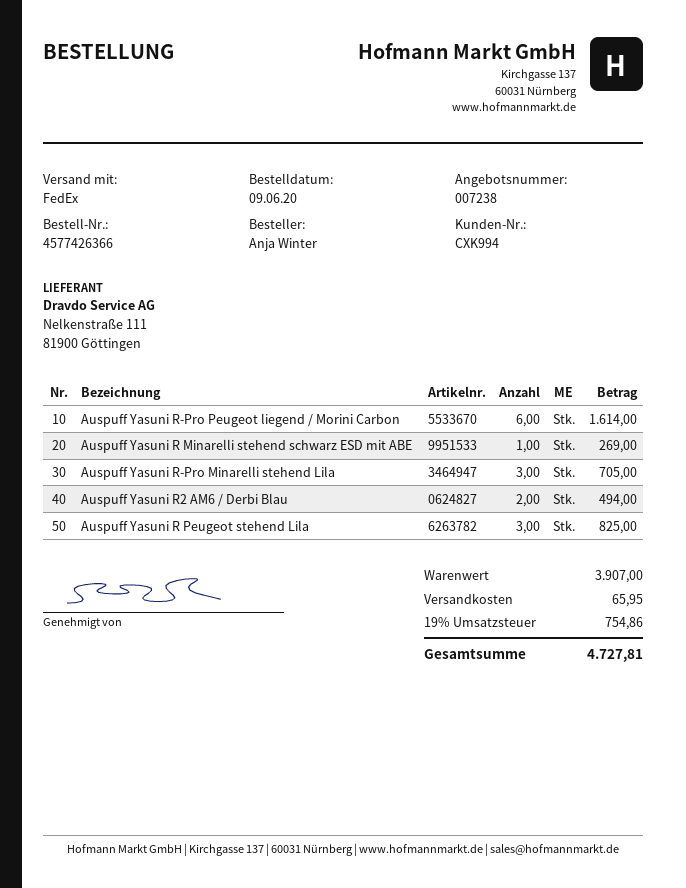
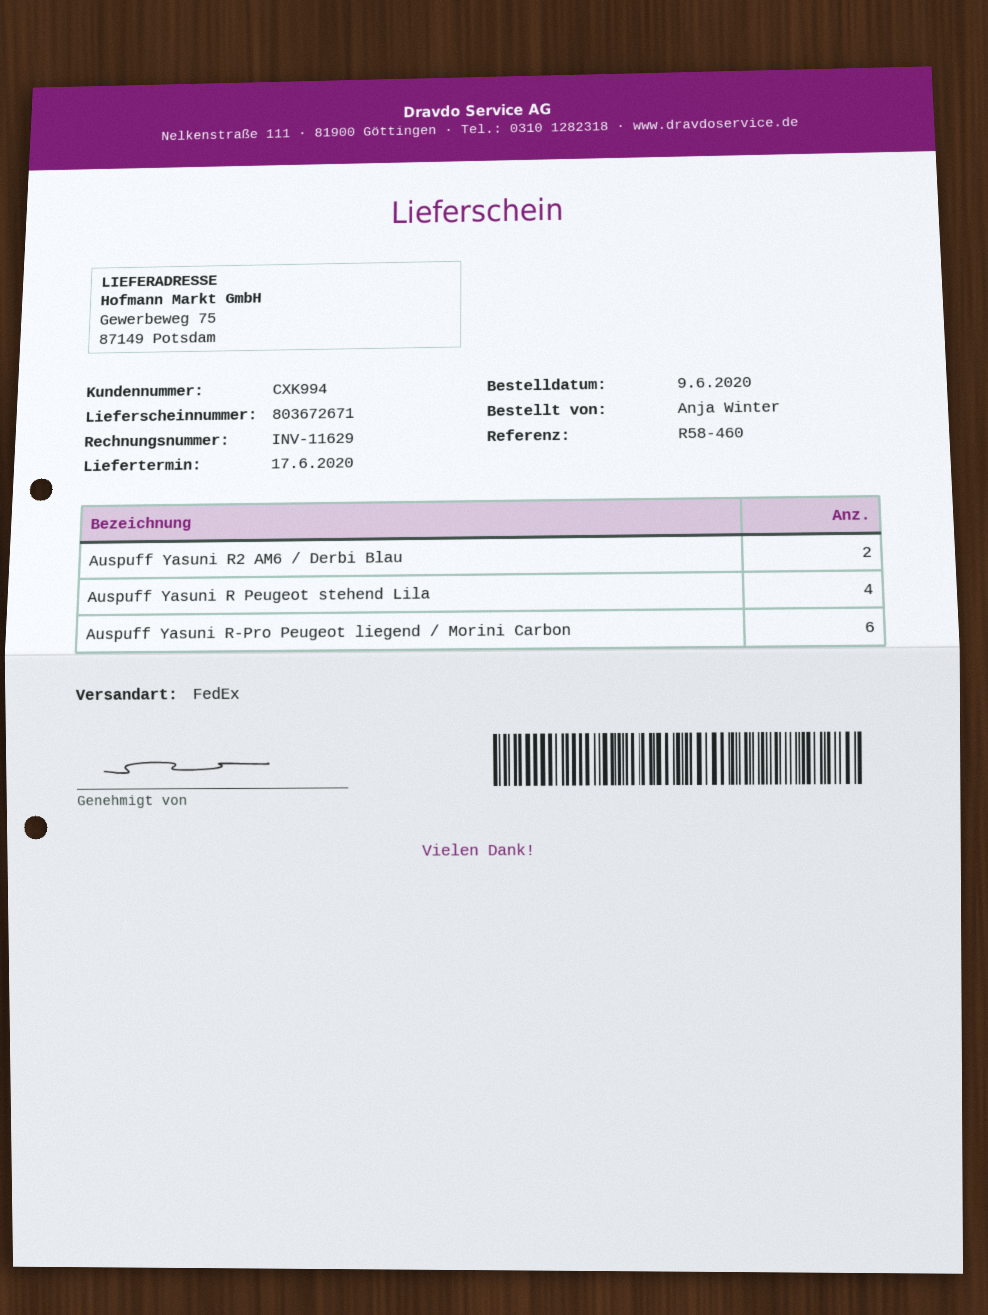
Auspuff Yasuni R Minarelli stehend schwarz ESD mit ABE: 1 -> none
Auspuff Yasuni R-Pro Minarelli stehend Lila: 3 -> none
Auspuff Yasuni R Peugeot stehend Lila: 3 -> 4

